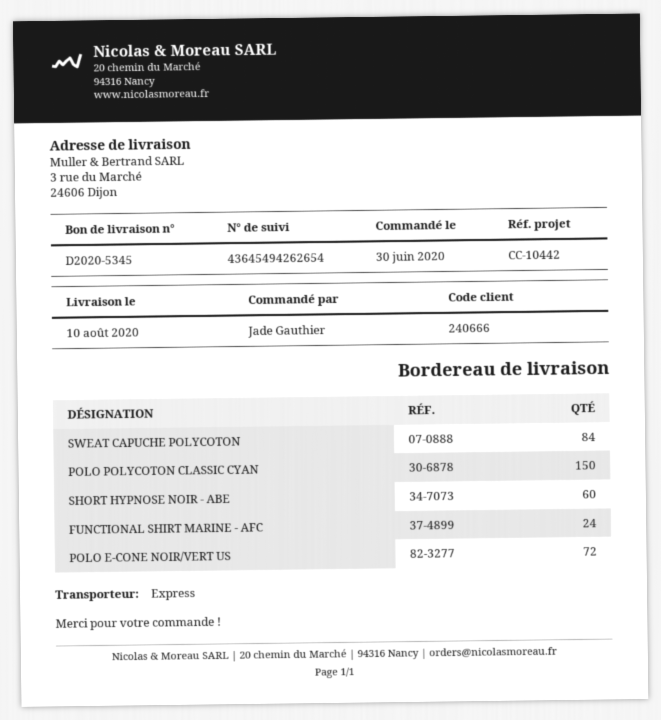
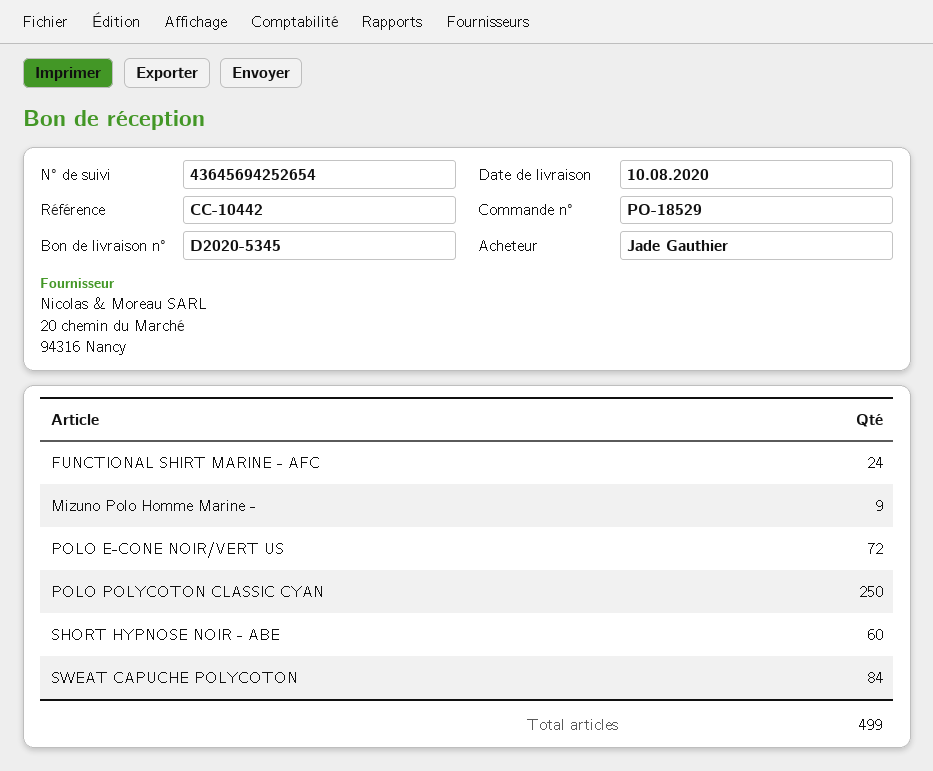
tracking number: 43645494262654 -> 43645694252654
POLO POLYCOTON CLASSIC CYAN: 150 -> 250
Mizuno Polo Homme Marine -: none -> 9

